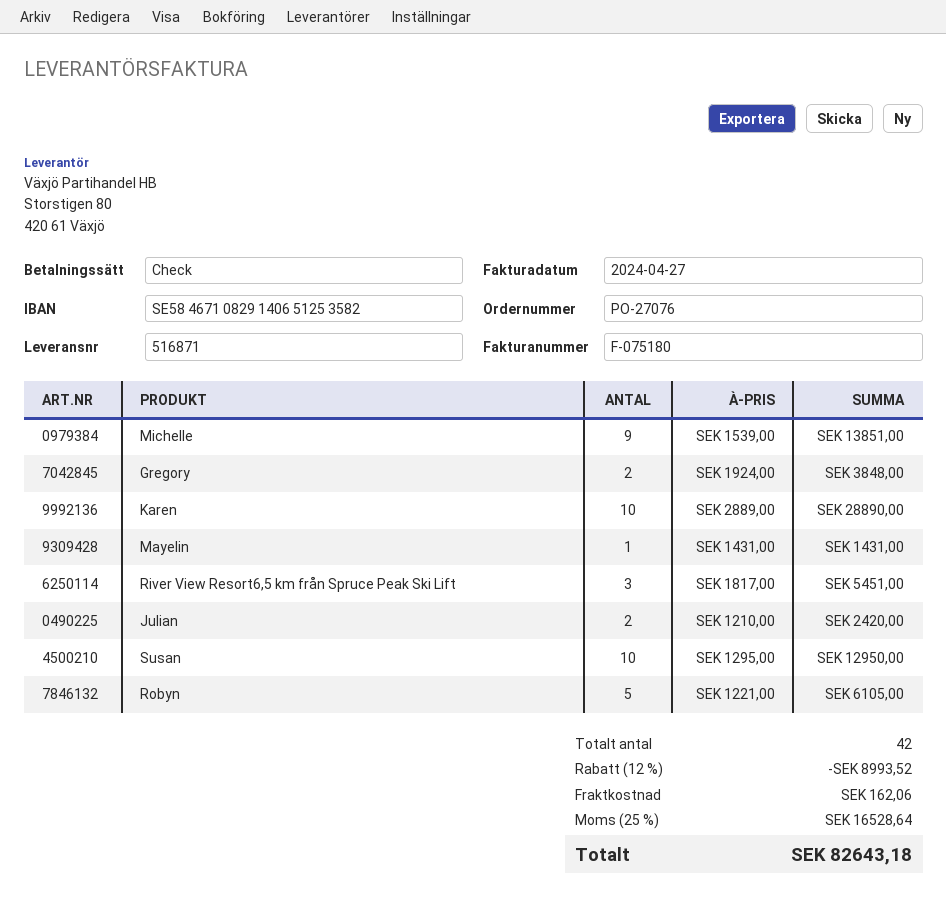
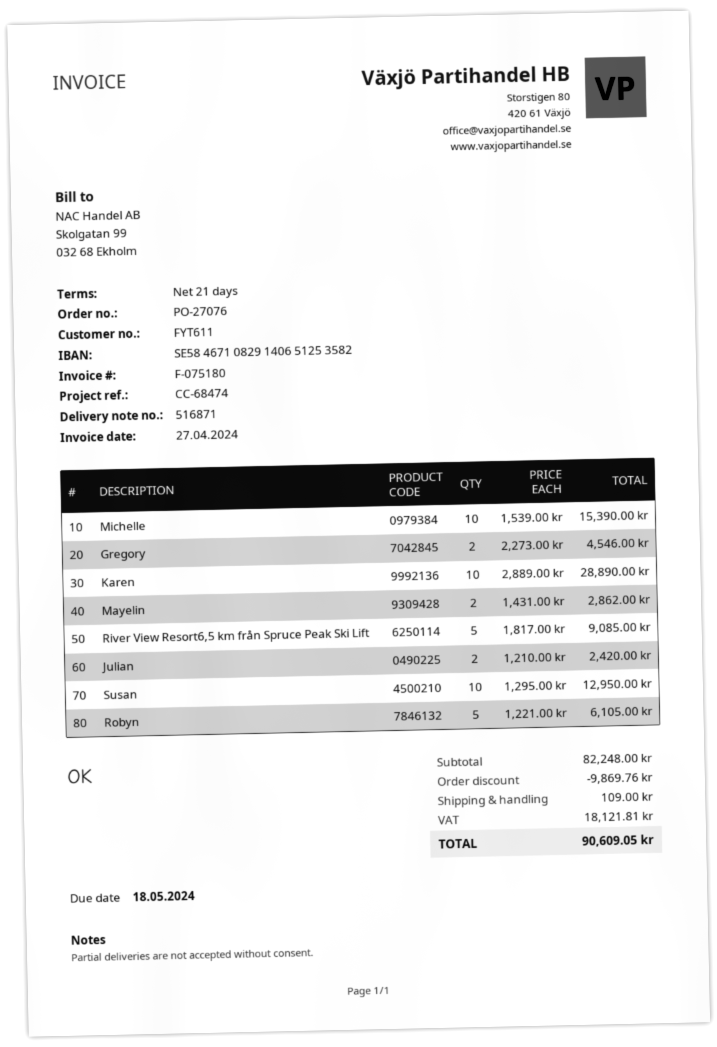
Michelle: 9 x 1539.00 = 13851.00 -> 10 x 1539.00 = 15390.00
Gregory: 2 x 1924.00 = 3848.00 -> 2 x 2273.00 = 4546.00
Mayelin: 1 x 1431.00 = 1431.00 -> 2 x 1431.00 = 2862.00
River View Resort6,5 km från Spruce Peak Ski Lift: 3 x 1817.00 = 5451.00 -> 5 x 1817.00 = 9085.00
discount: 8993.52 -> 9869.76
shipping: 162.06 -> 109.00
tax: 16528.64 -> 18121.81
total: 82643.18 -> 90609.05

